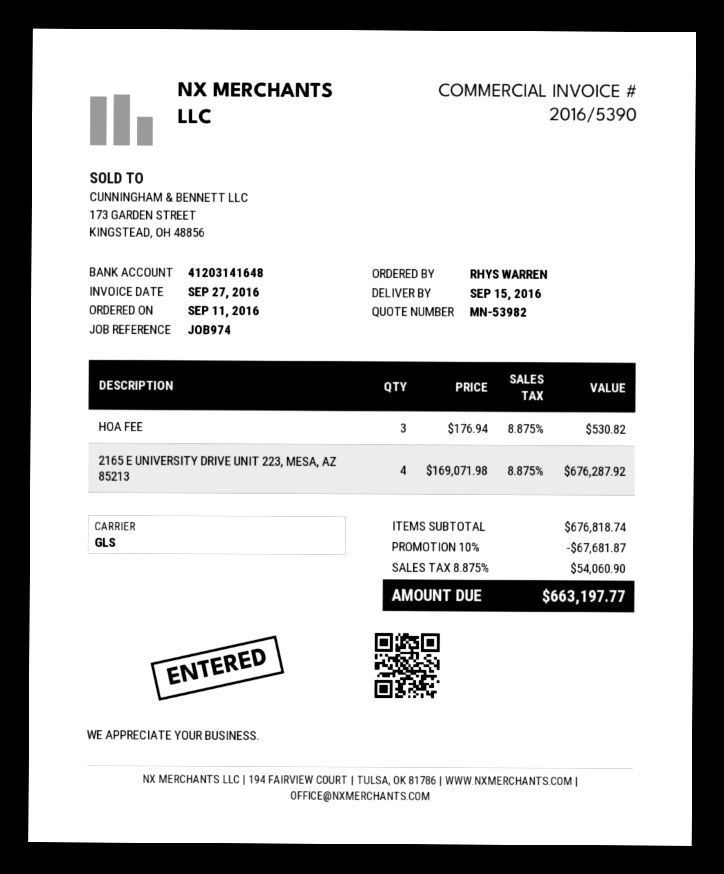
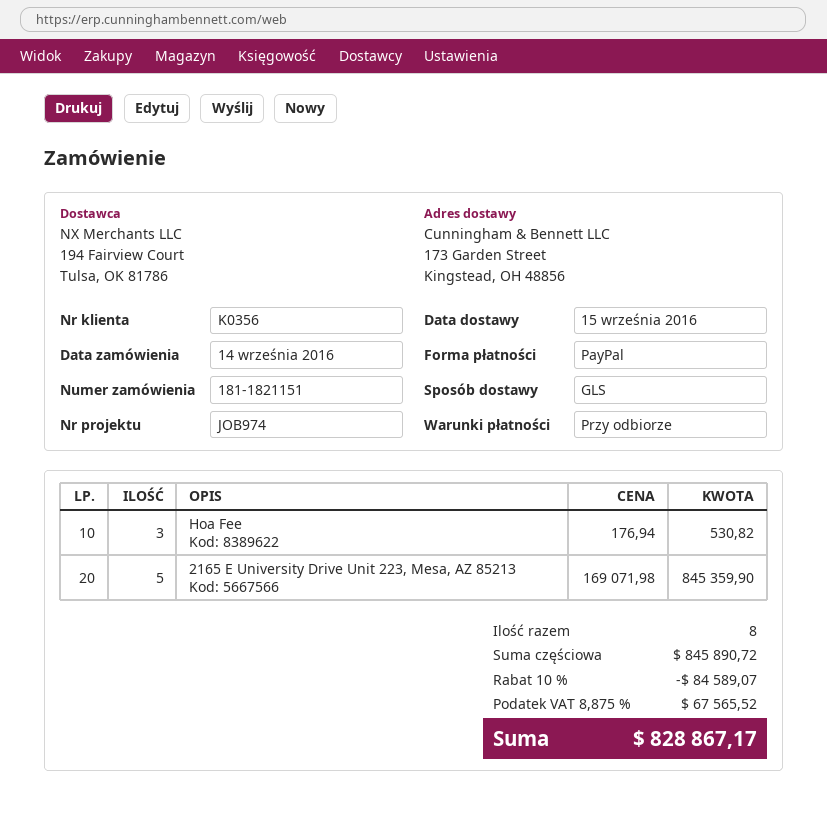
order date: 2016-09-11 -> 2016-09-14
2165 E UNIVERSITY DRIVE UNIT 223, MESA, AZ 85213: 4 x 169071.98 = 676287.92 -> 5 x 169071.98 = 845359.90
subtotal: 676818.74 -> 845890.72
discount: 10% = 67681.87 -> 10% = 84589.07
tax: 8.875% = 54060.90 -> 8.875% = 67565.52
total: 663197.77 -> 828867.17

